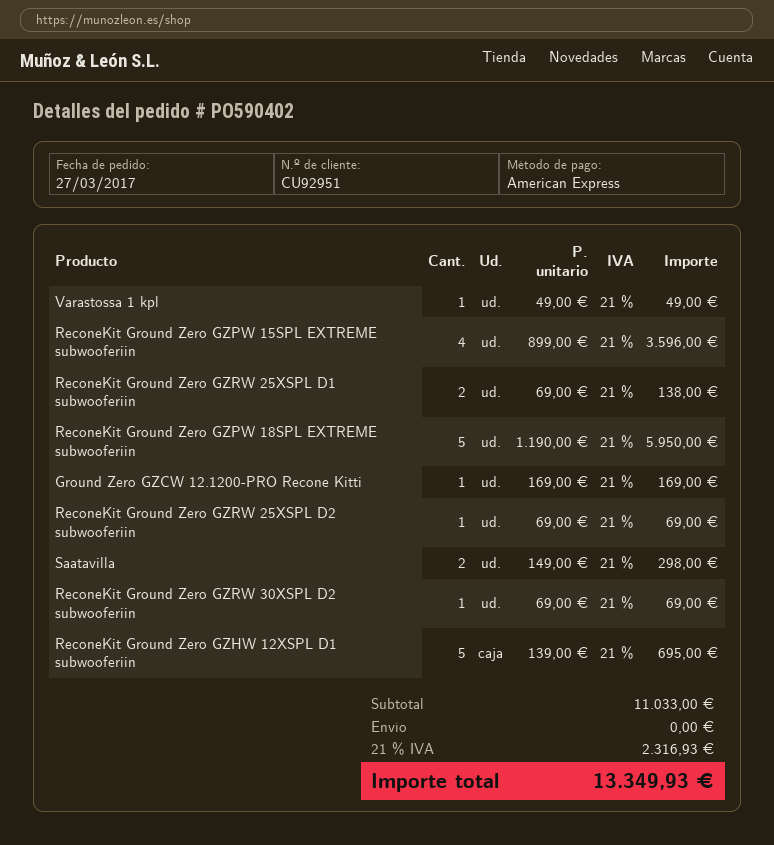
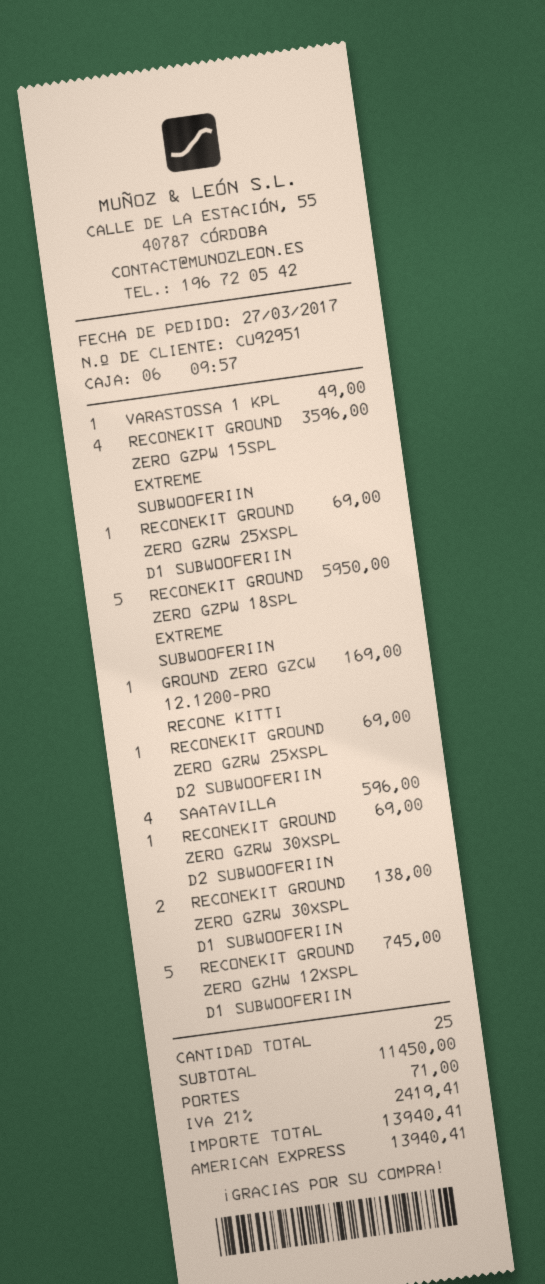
ReconeKit Ground Zero GZRW 25XSPL D1 subwooferiin: 2 for 138.00 -> 1 for 69.00
Saatavilla: 2 for 298.00 -> 4 for 596.00
ReconeKit Ground Zero GZHW 12XSPL D1 subwooferiin: 5 for 695.00 -> 5 for 745.00
RECONEKIT GROUND ZERO GZRW 30XSPL D1 SUBWOOFERIIN: none -> 2 for 138.00
subtotal: 11033.00 -> 11450.00
shipping: 0.00 -> 71.00
tax: 21% = 2316.93 -> 21% = 2419.41
total: 13349.93 -> 13940.41

